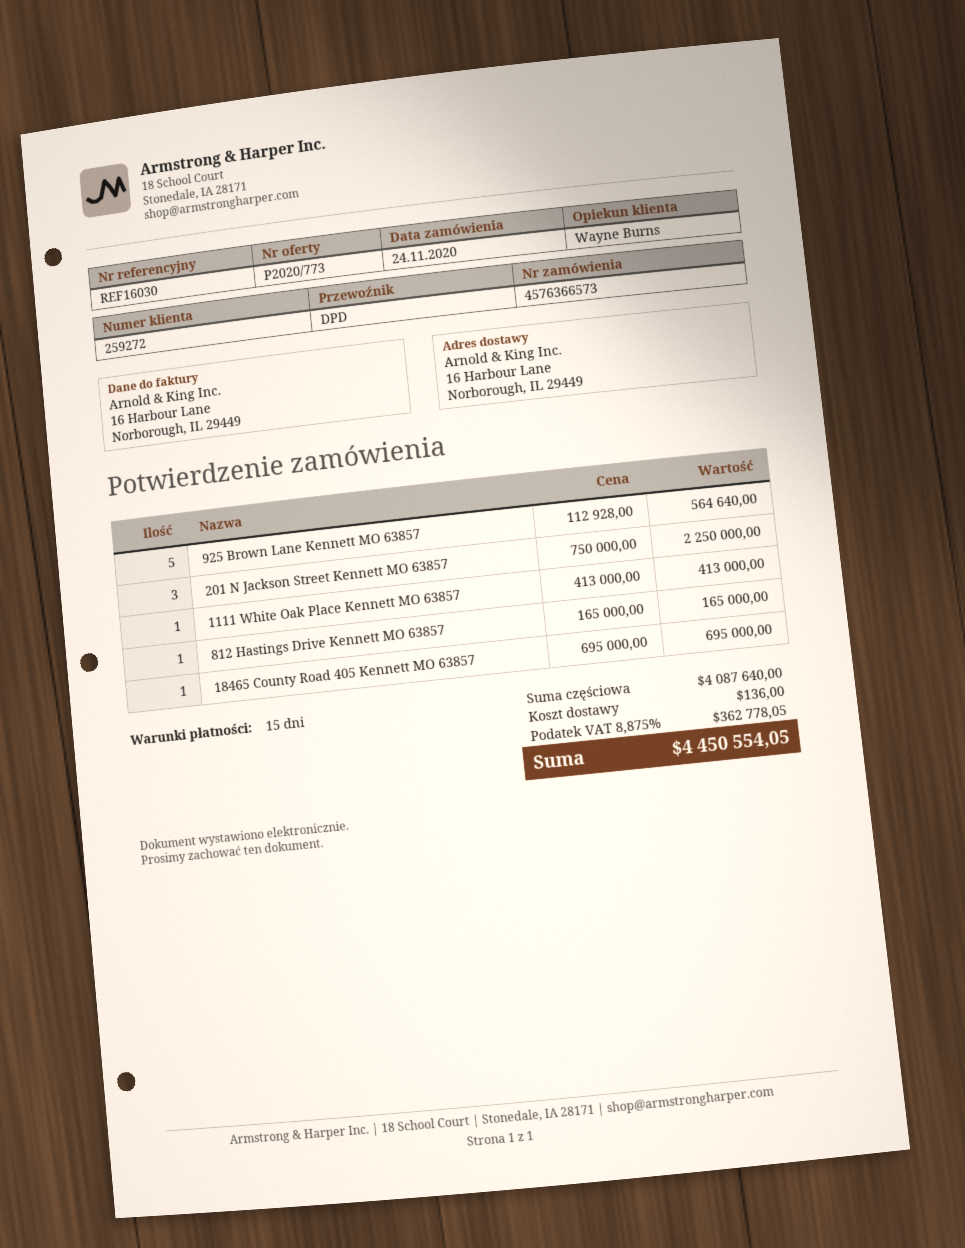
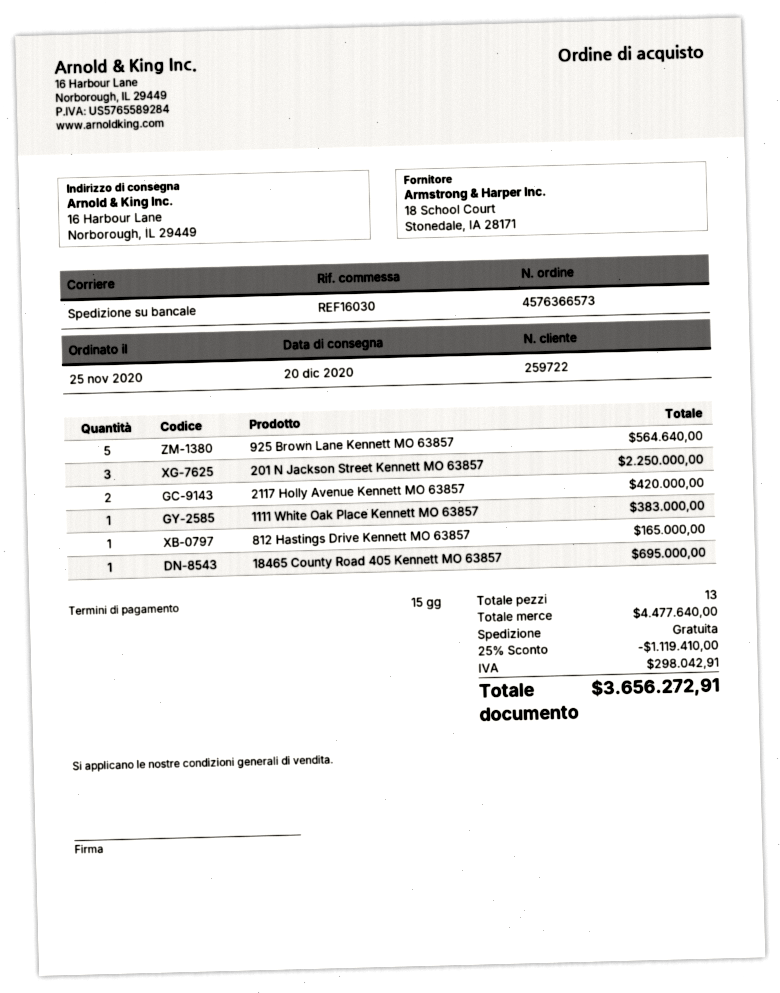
order date: 2020-11-24 -> 2020-11-25
customer number: 259272 -> 259722
shipping method: DPD -> pallet freight
1111 White Oak Place Kennett MO 63857: 1 for 413000.00 -> 1 for 383000.00
2117 Holly Avenue Kennett MO 63857: none -> 2 for 420000.00
subtotal: 4087640.00 -> 4477640.00
discount: none -> 25% = 1119410.00
shipping: 136.00 -> 0.00
tax: 362778.05 -> 298042.91
total: 4450554.05 -> 3656272.91

